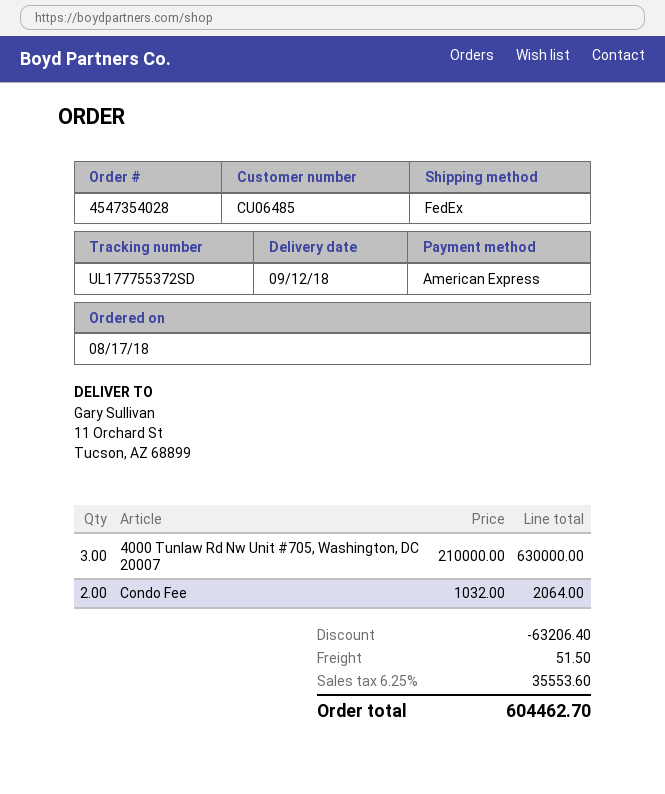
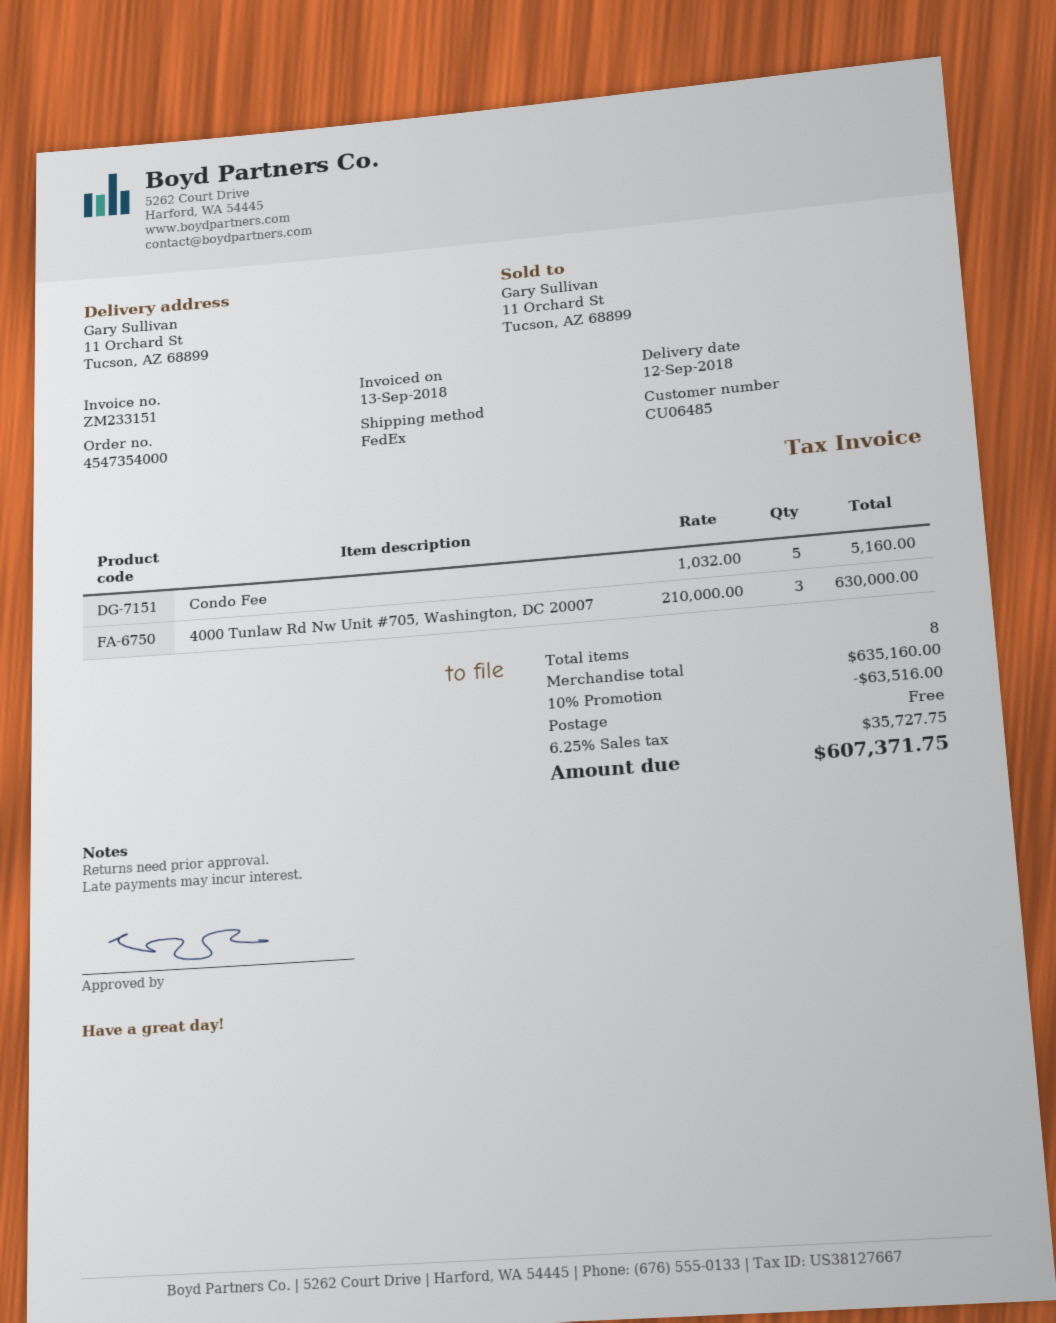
order number: 4547354028 -> 4547354000
Condo Fee: 2 x 1032.00 = 2064.00 -> 5 x 1032.00 = 5160.00
discount: 63206.40 -> 63516.00
shipping: 51.50 -> 0.00
tax: 6.25% = 35553.60 -> 6.25% = 35727.75
total: 604462.70 -> 607371.75

